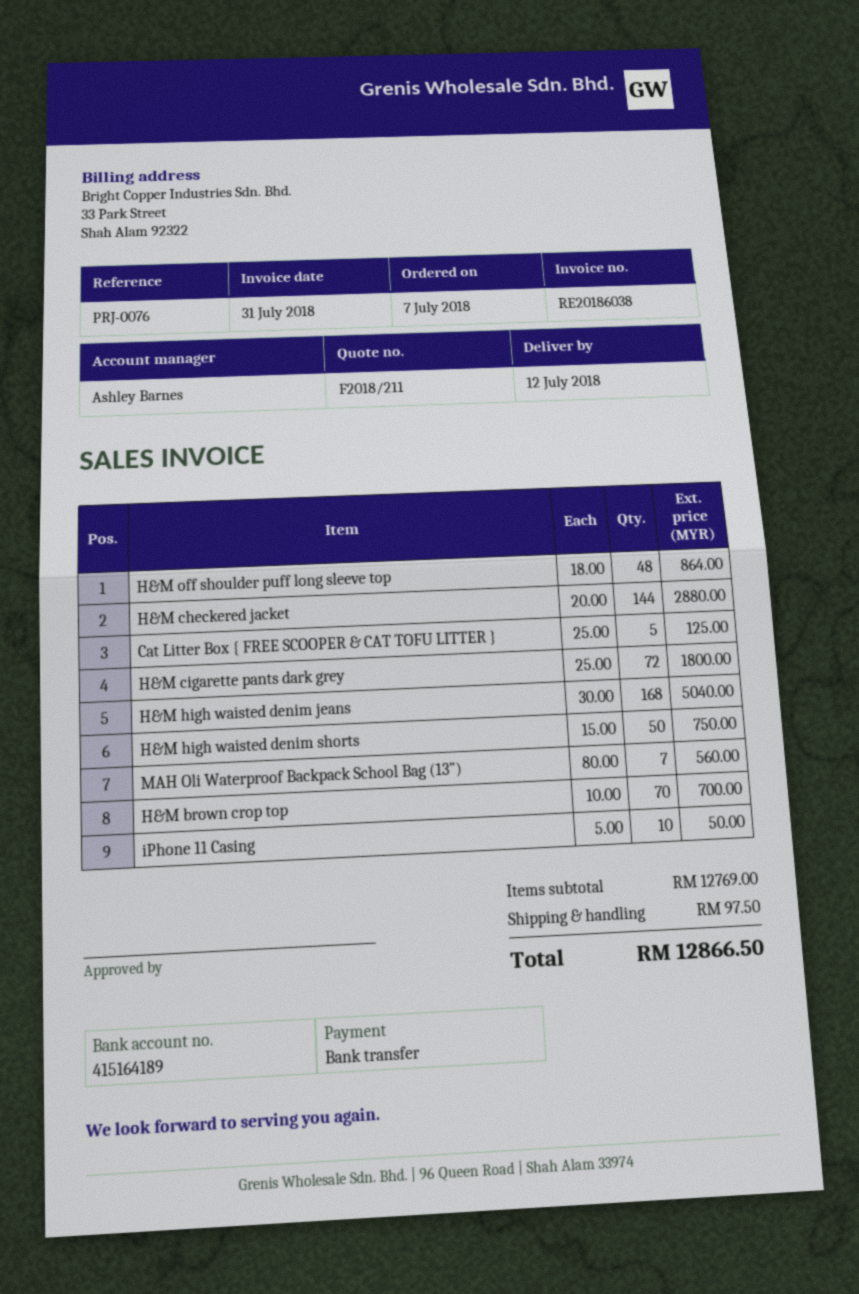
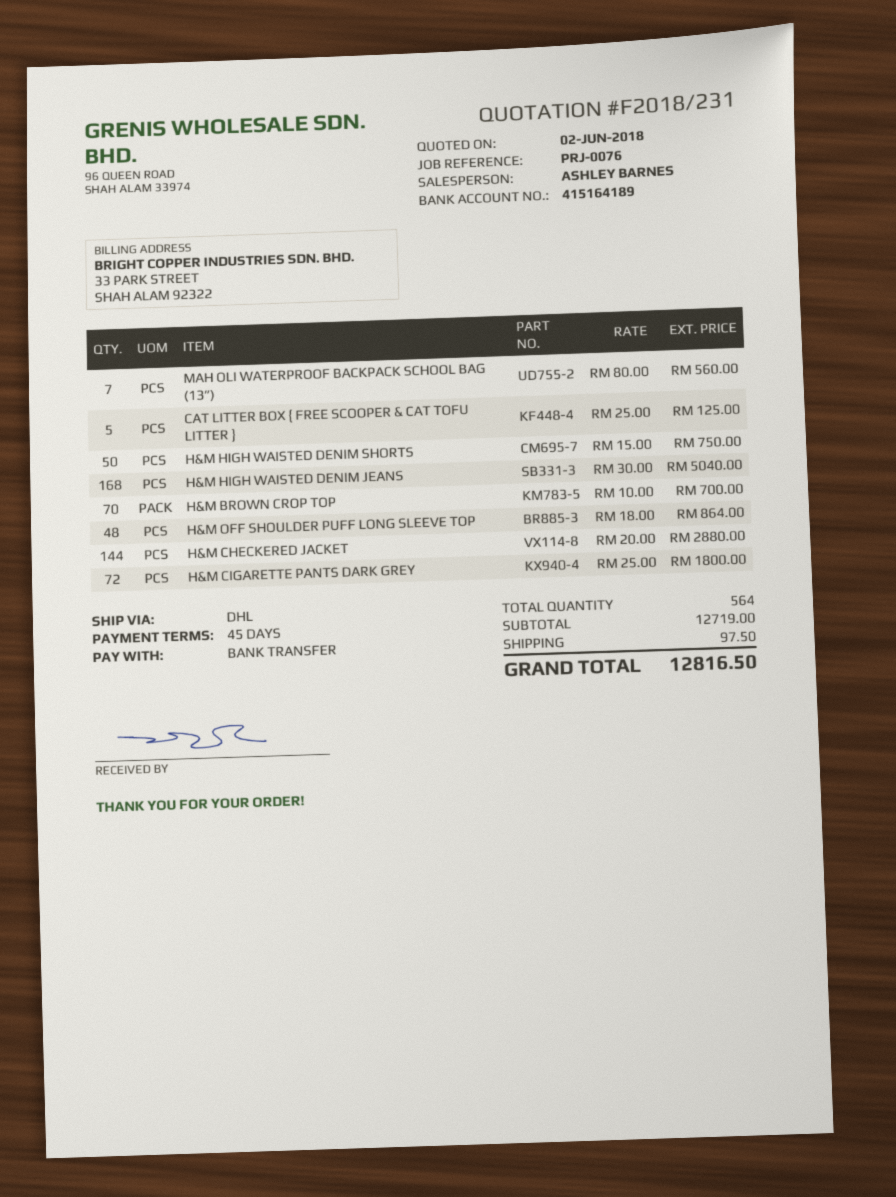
quote number: F2018/211 -> F2018/231
iPhone 11 Casing: 10 x 5.00 = 50.00 -> none
subtotal: 12769.00 -> 12719.00
total: 12866.50 -> 12816.50

